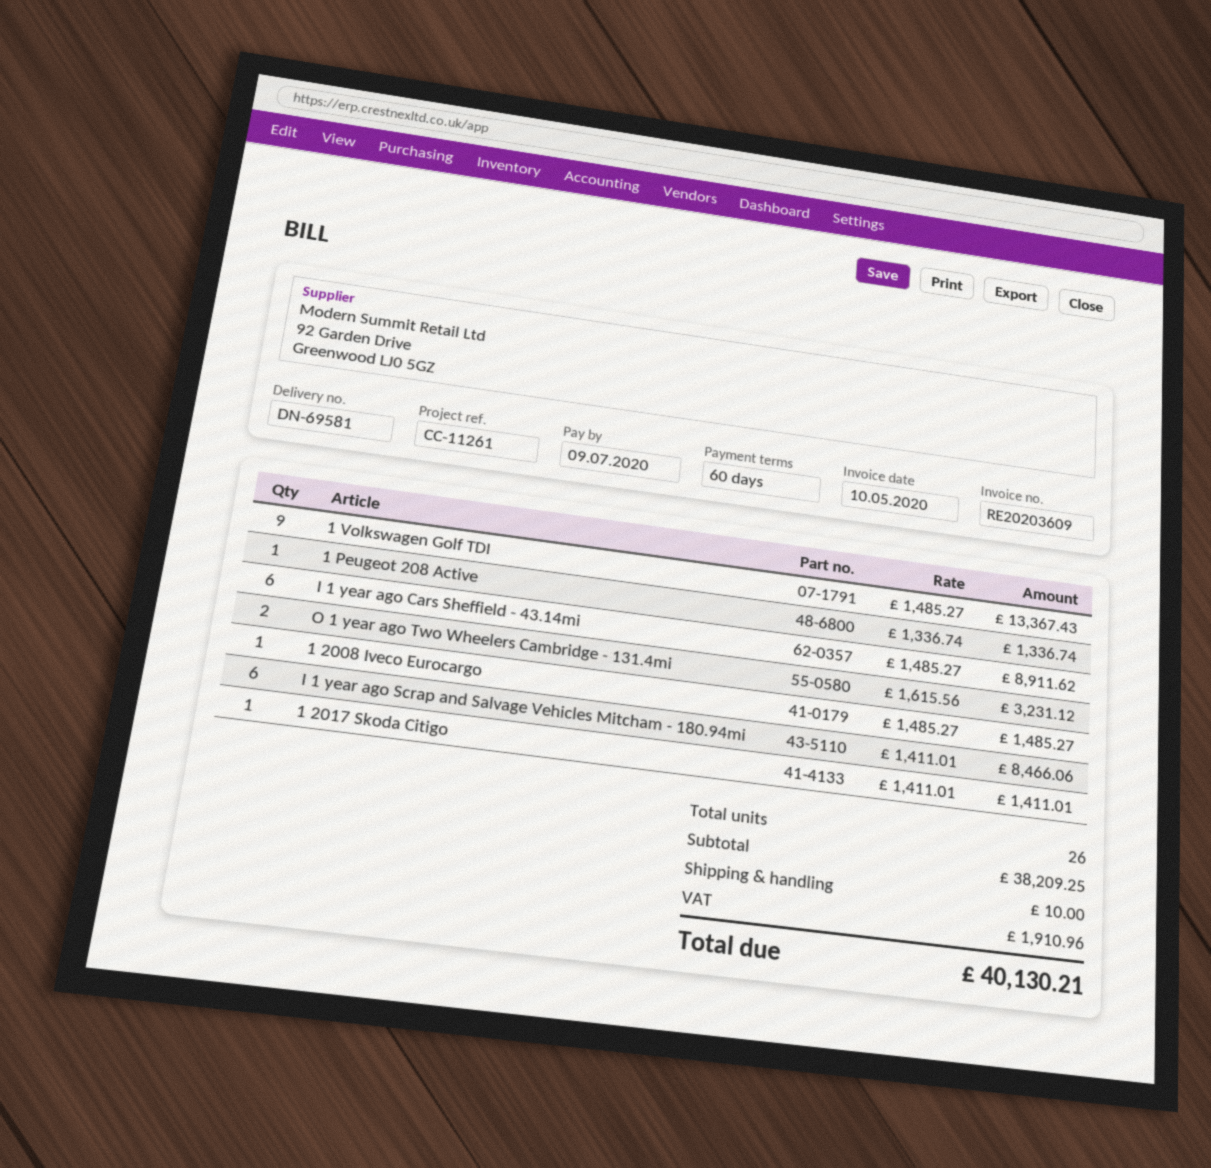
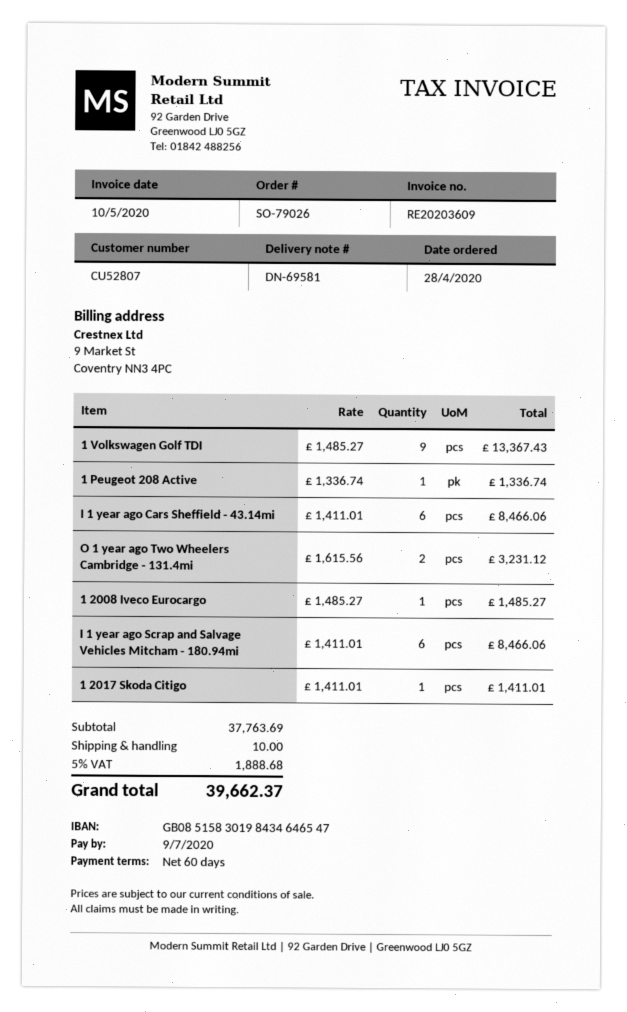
I 1 year ago Cars Sheffield - 43.14mi: 6 x 1485.27 = 8911.62 -> 6 x 1411.01 = 8466.06
subtotal: 38209.25 -> 37763.69
tax: 1910.96 -> 1888.68
total: 40130.21 -> 39662.37

